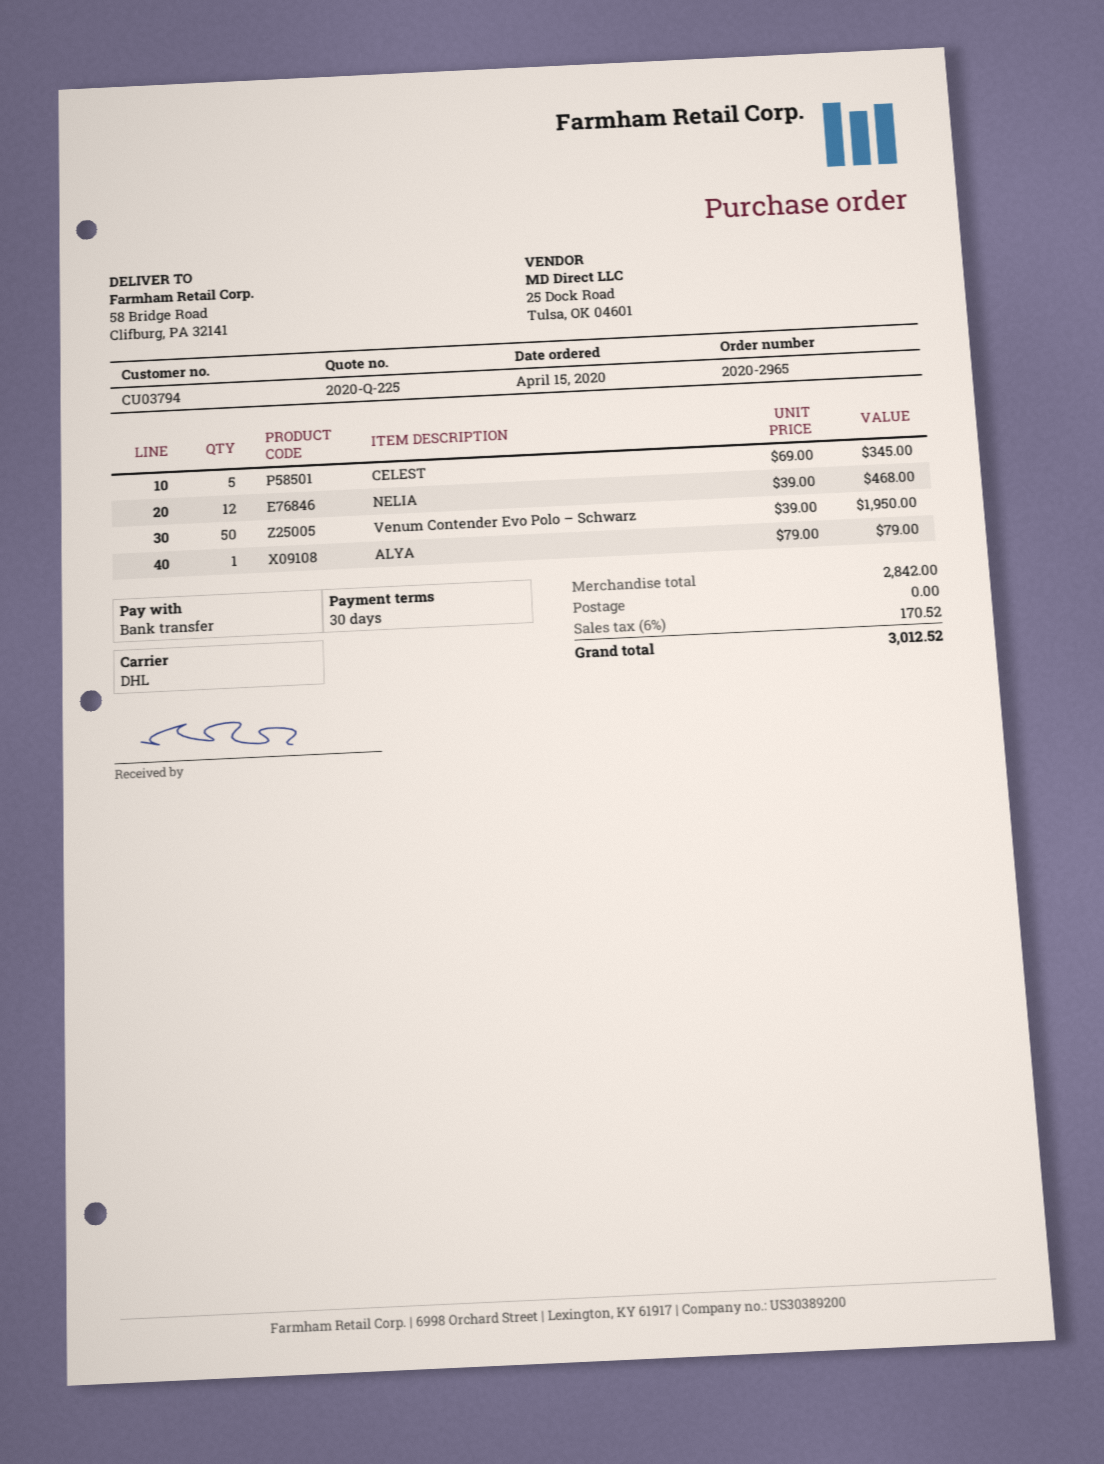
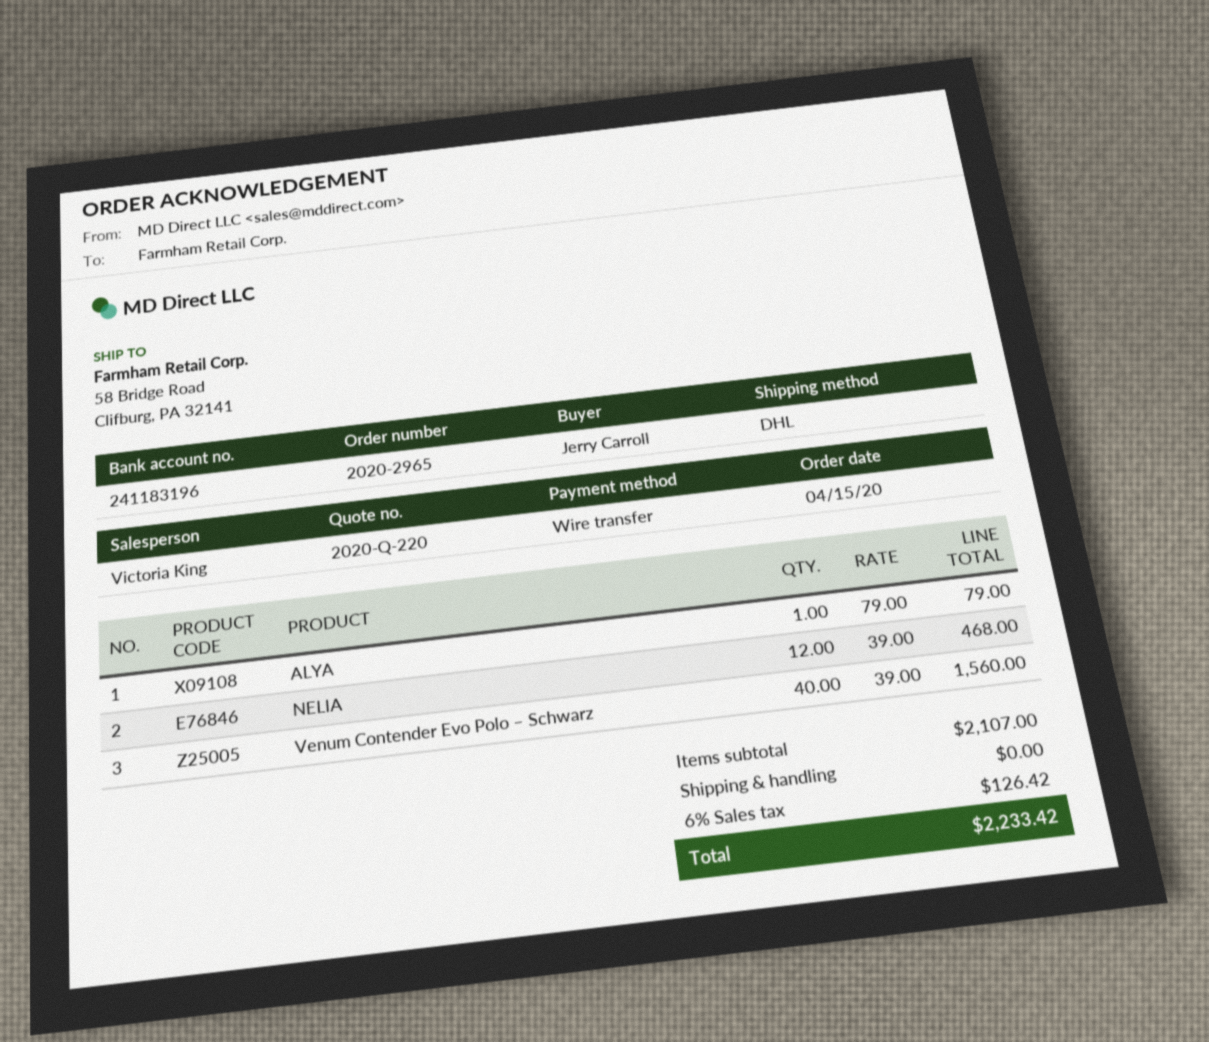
quote number: 2020-Q-225 -> 2020-Q-220
CELEST: 5 x 69.00 = 345.00 -> none
Venum Contender Evo Polo – Schwarz: 50 x 39.00 = 1950.00 -> 40 x 39.00 = 1560.00
subtotal: 2842.00 -> 2107.00
tax: 6% = 170.52 -> 6% = 126.42
total: 3012.52 -> 2233.42

